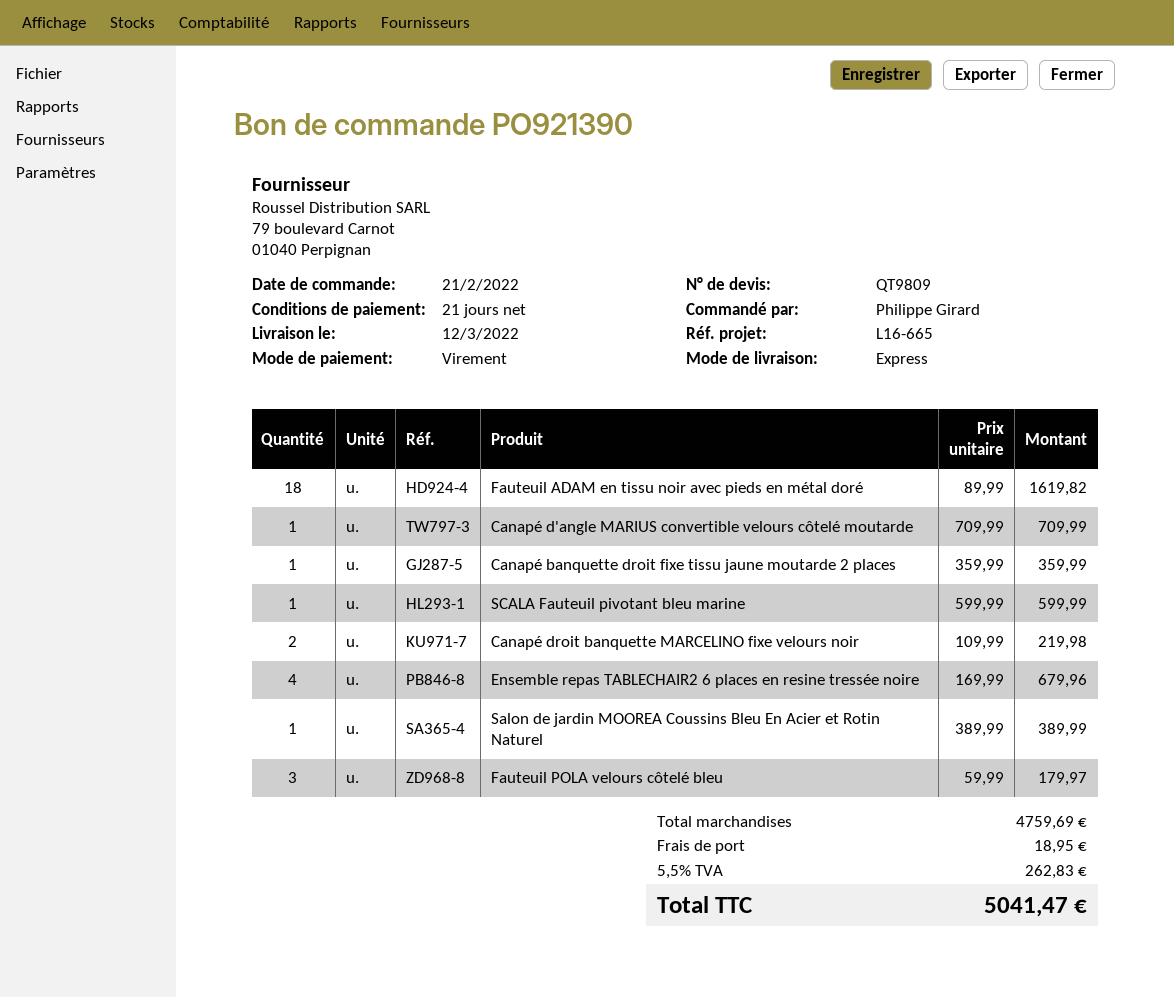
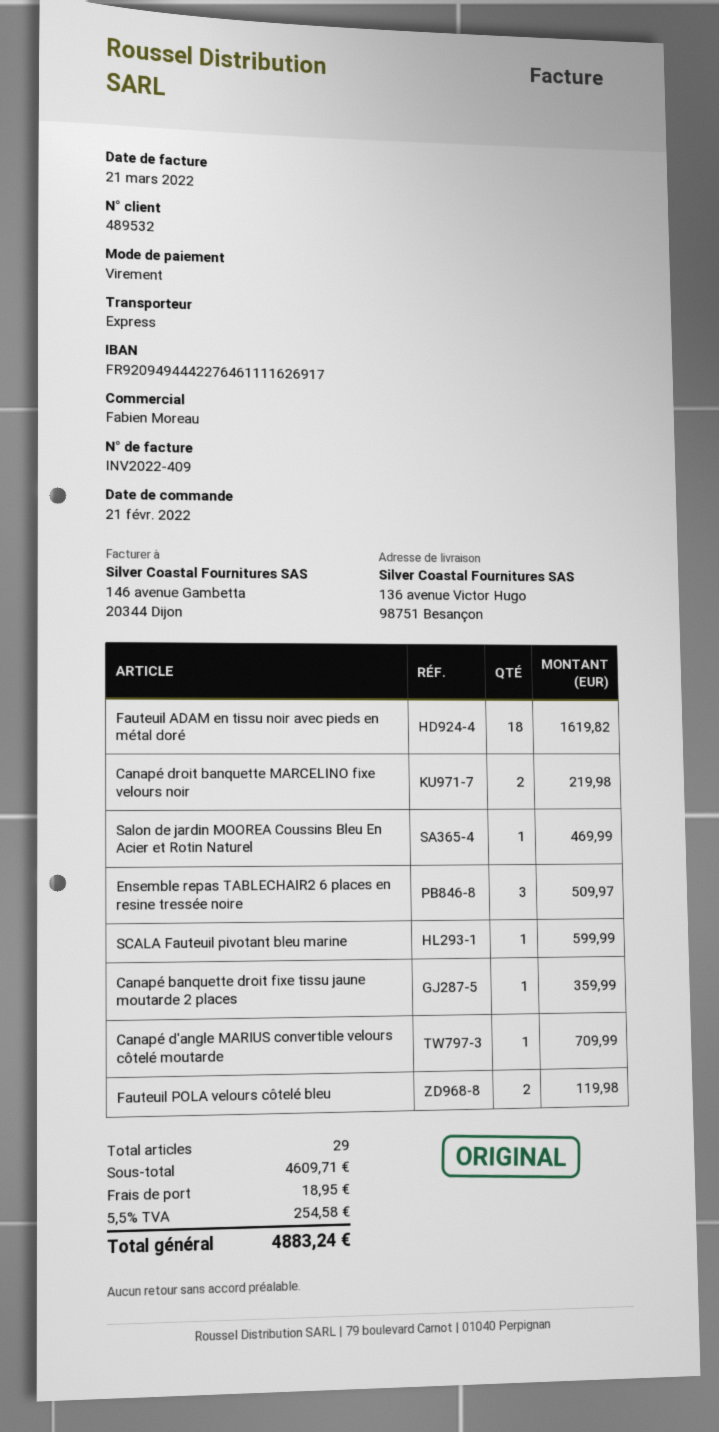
Ensemble repas TABLECHAIR2 6 places en resine tressée noire: 4 for 679.96 -> 3 for 509.97
Salon de jardin MOOREA Coussins Bleu En Acier et Rotin Naturel: 1 for 389.99 -> 1 for 469.99
Fauteuil POLA velours côtelé bleu: 3 for 179.97 -> 2 for 119.98
subtotal: 4759.69 -> 4609.71
tax: 5.5% = 262.83 -> 5.5% = 254.58
total: 5041.47 -> 4883.24

